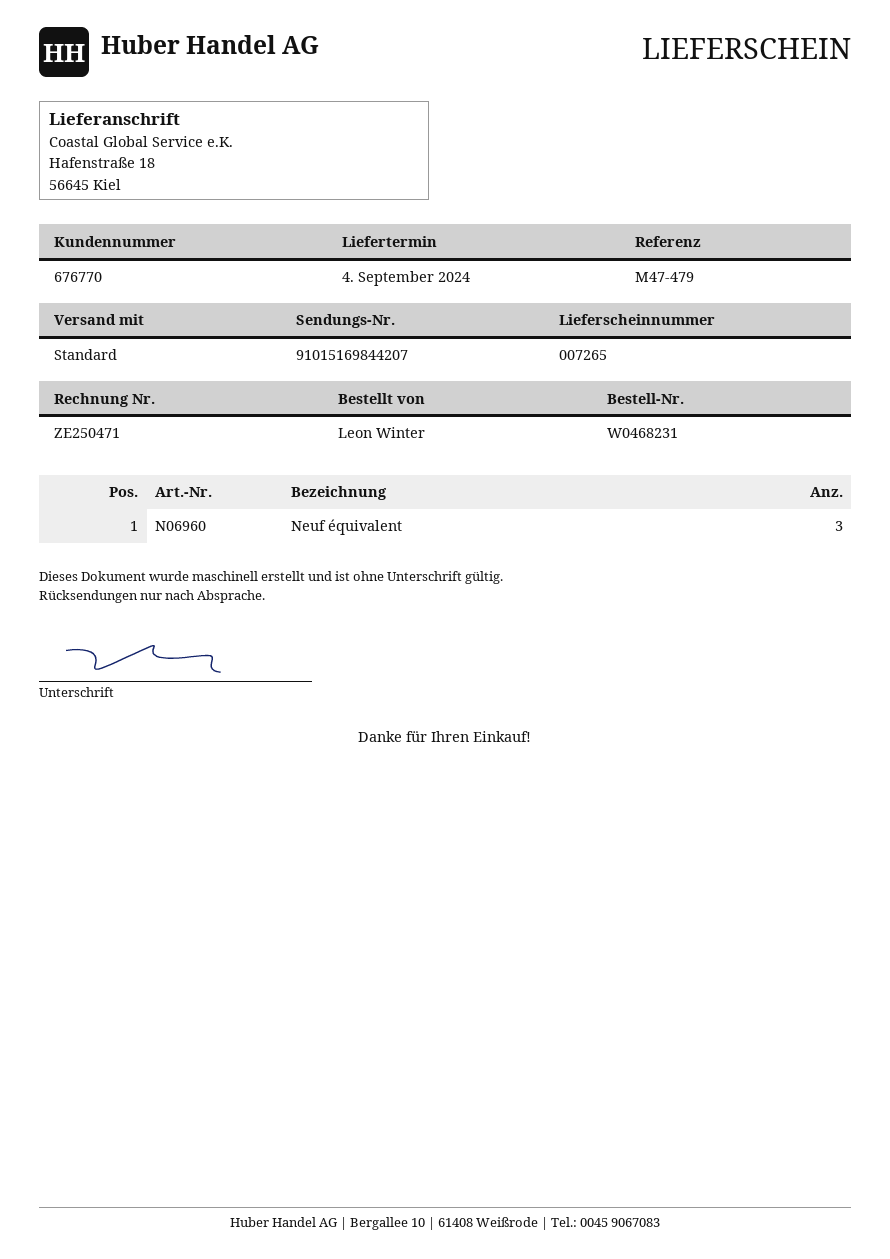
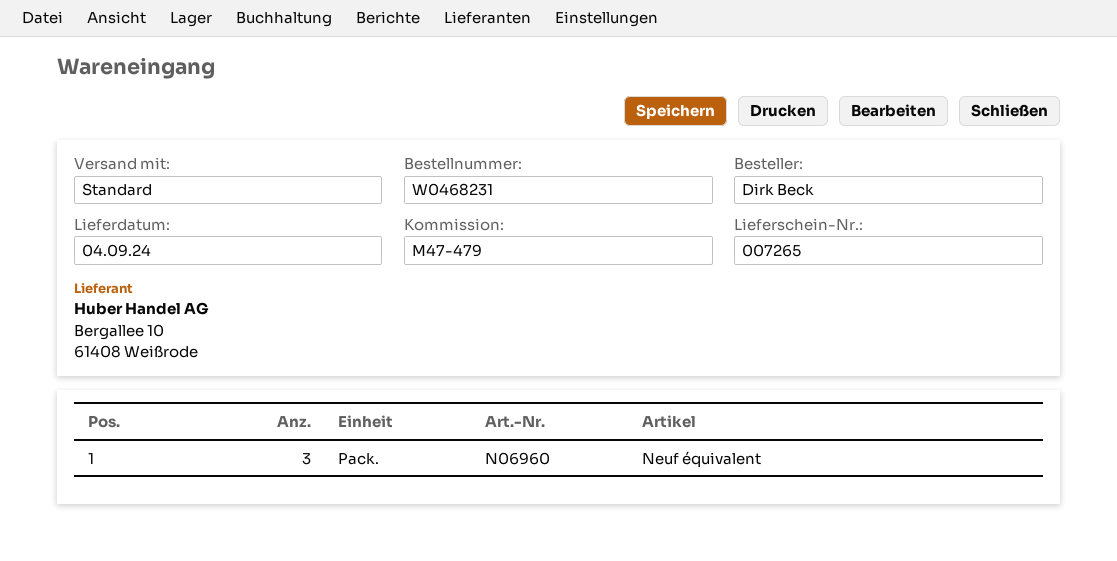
ordered by: Leon Winter -> Dirk Beck

